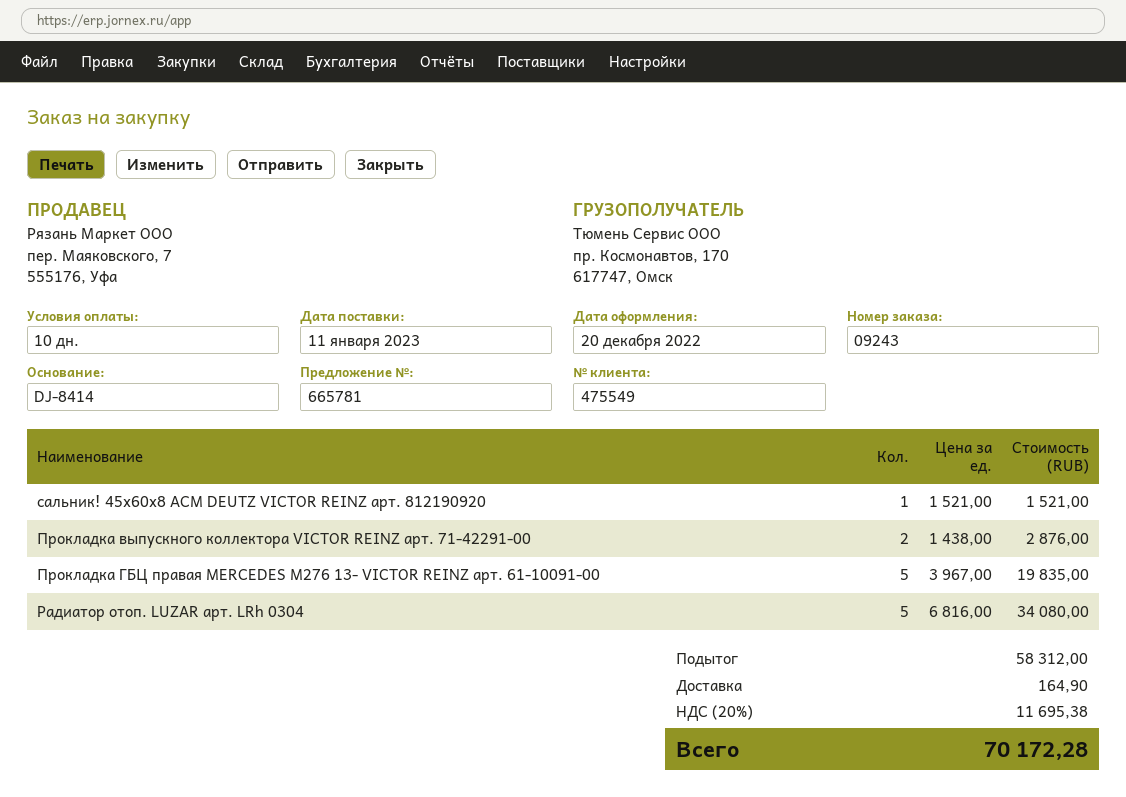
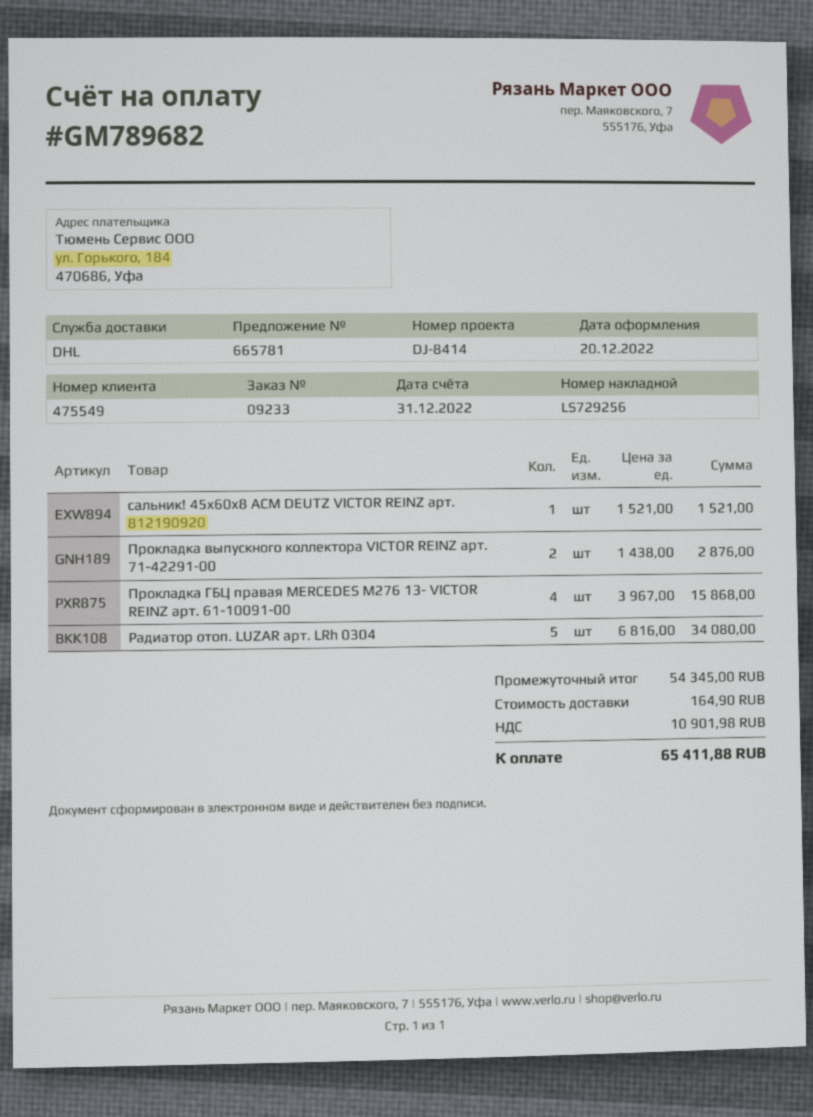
order number: 09243 -> 09233
Прокладка ГБЦ правая MERCEDES M276 13- VICTOR REINZ арт. 61-10091-00: 5 x 3967.00 = 19835.00 -> 4 x 3967.00 = 15868.00
subtotal: 58312.00 -> 54345.00
tax: 11695.38 -> 10901.98
total: 70172.28 -> 65411.88

